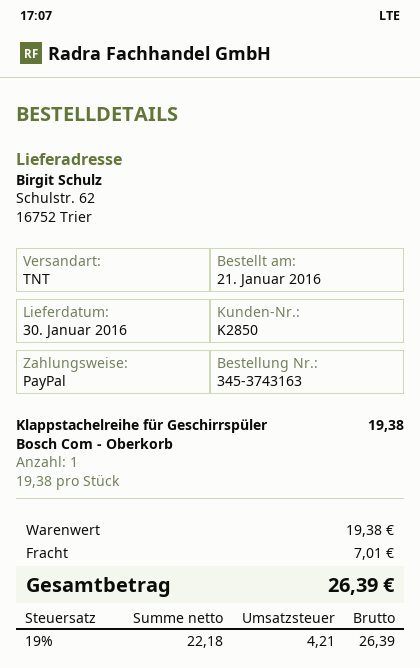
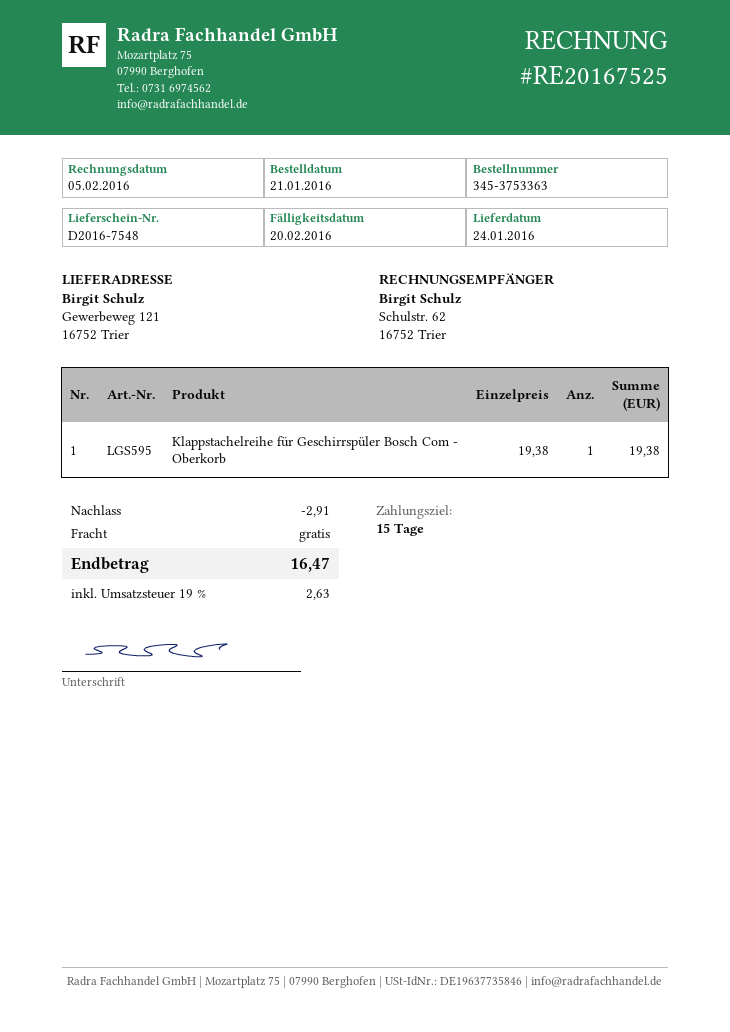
order number: 345-3743163 -> 345-3753363
delivery date: 2016-01-30 -> 2016-01-24
ship to: Schulstr. 62, 16752 Trier -> Gewerbeweg 121, 16752 Trier
discount: none -> 2.91
shipping: 7.01 -> 0.00
tax: 19% = 4.21 -> 19% = 2.63
total: 26.39 -> 16.47

